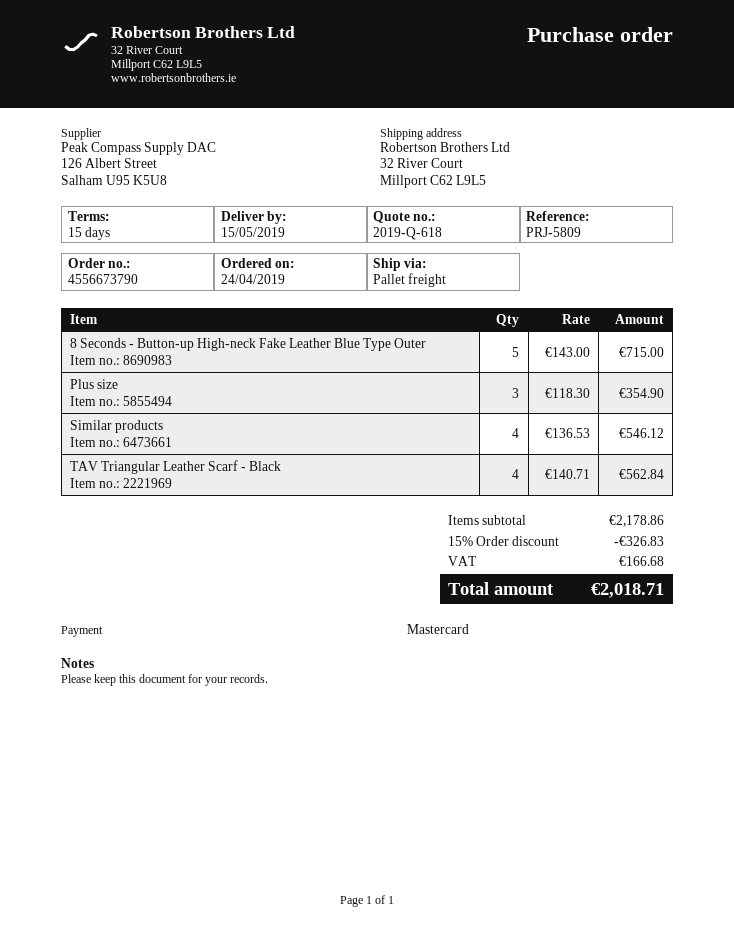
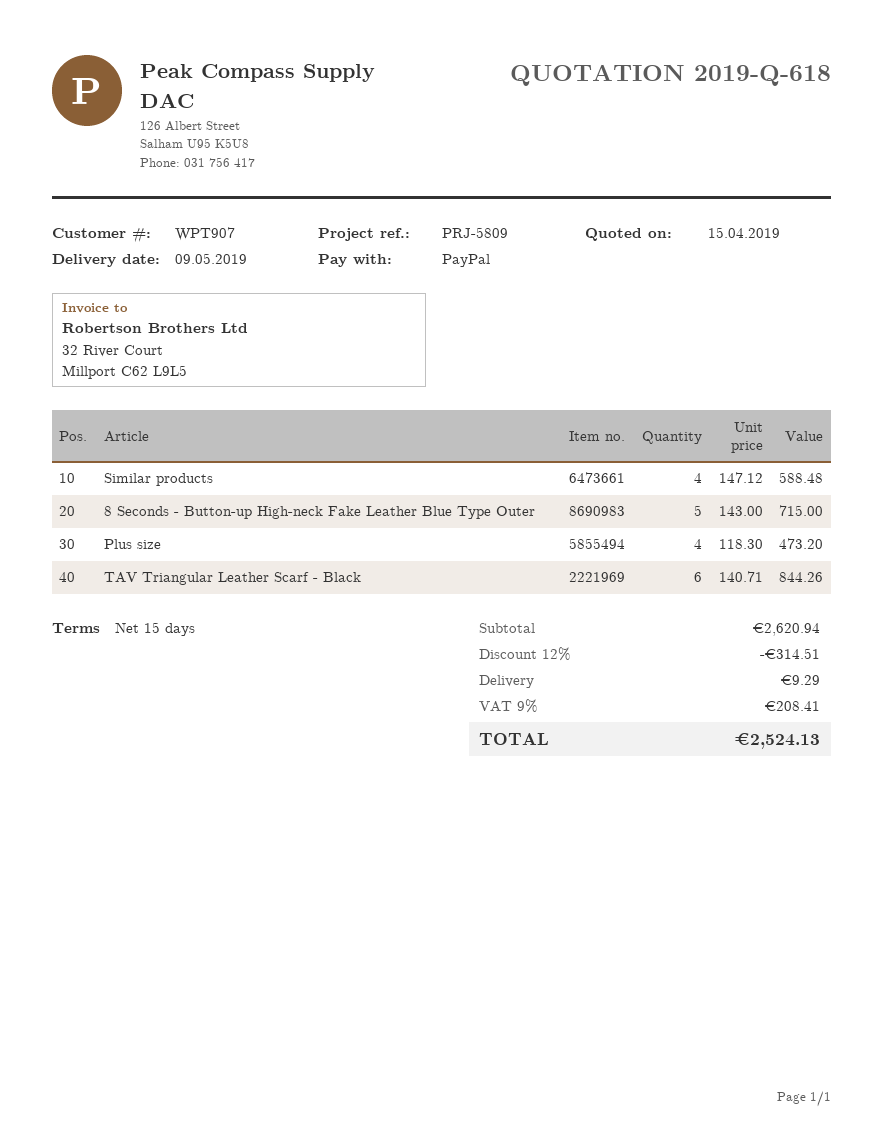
delivery date: 2019-05-15 -> 2019-05-09
payment method: Mastercard -> PayPal
Plus size: 3 x 118.30 = 354.90 -> 4 x 118.30 = 473.20
Similar products: 4 x 136.53 = 546.12 -> 4 x 147.12 = 588.48
TAV Triangular Leather Scarf - Black: 4 x 140.71 = 562.84 -> 6 x 140.71 = 844.26
subtotal: 2178.86 -> 2620.94
discount: 15% = 326.83 -> 12% = 314.51
shipping: none -> 9.29
tax: 166.68 -> 208.41
total: 2018.71 -> 2524.13

